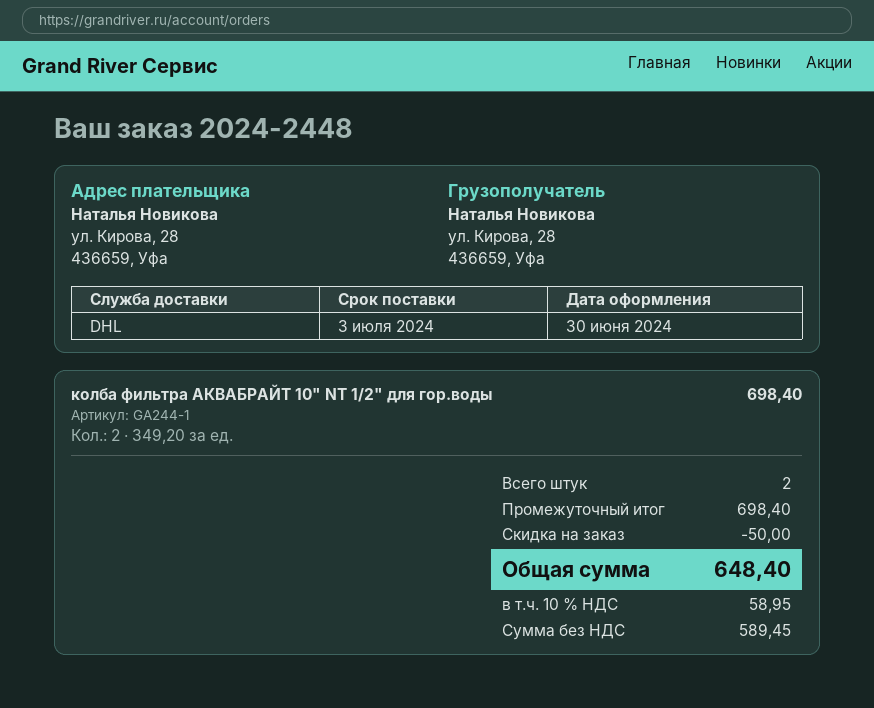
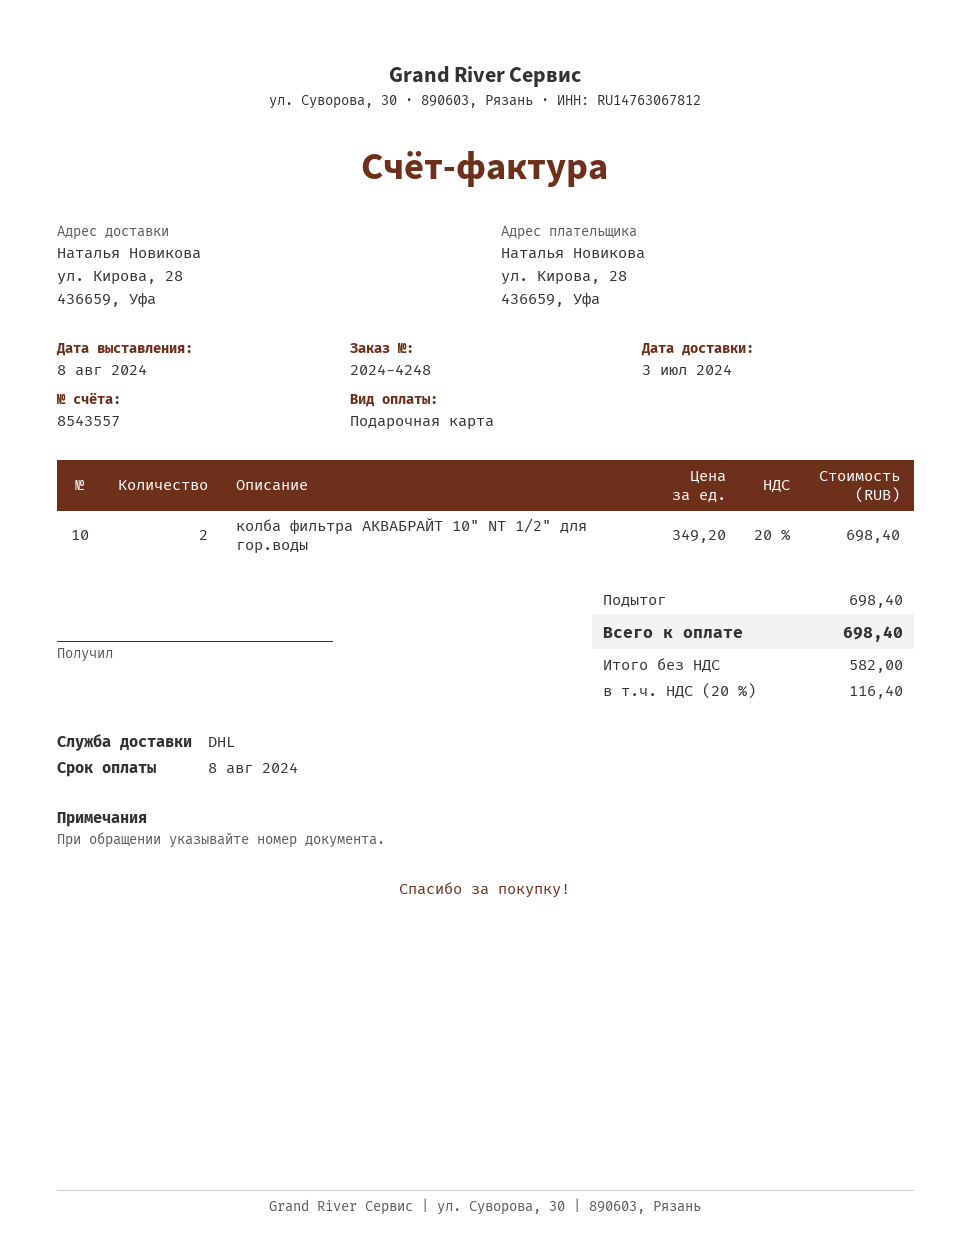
order number: 2024-2448 -> 2024-4248
discount: 50.00 -> none
net: 589.45 -> 582.00
tax: 10% = 58.95 -> 20% = 116.40
total: 648.40 -> 698.40

